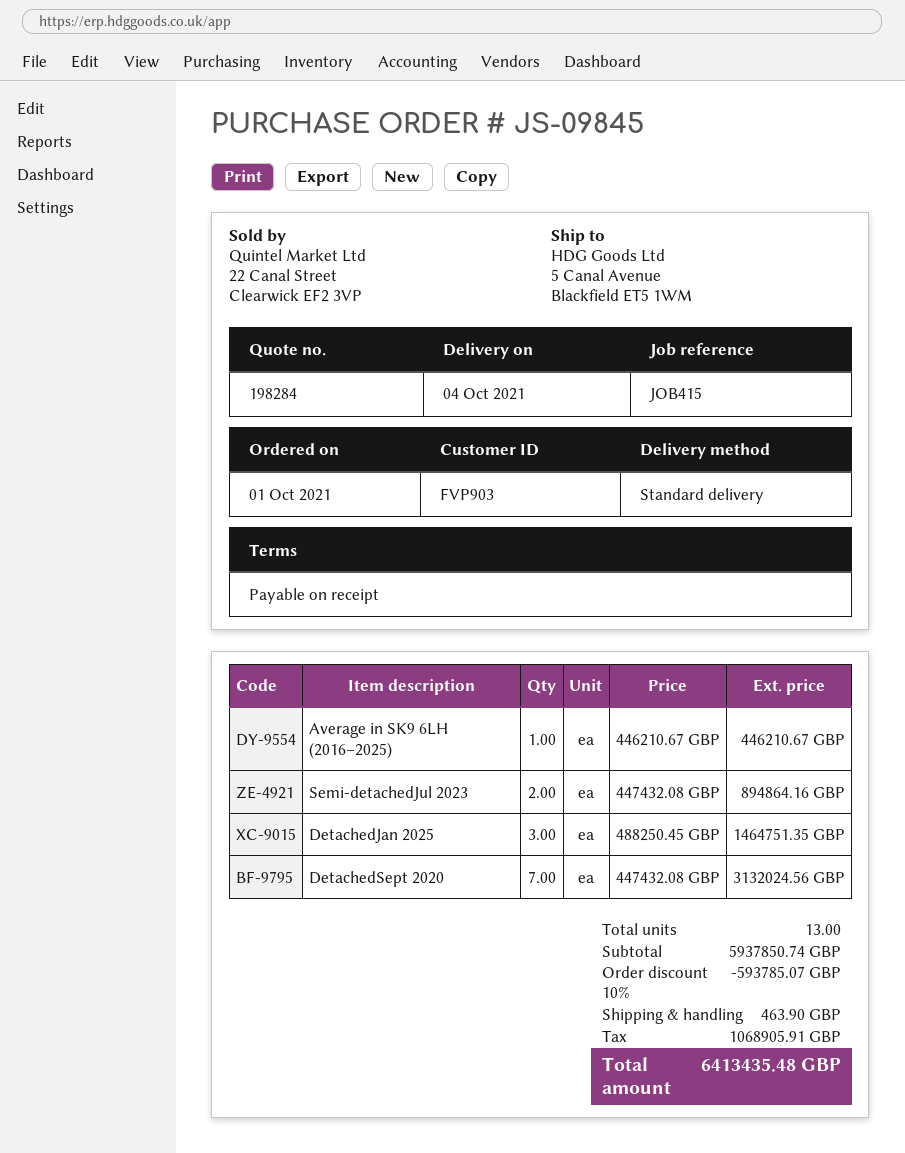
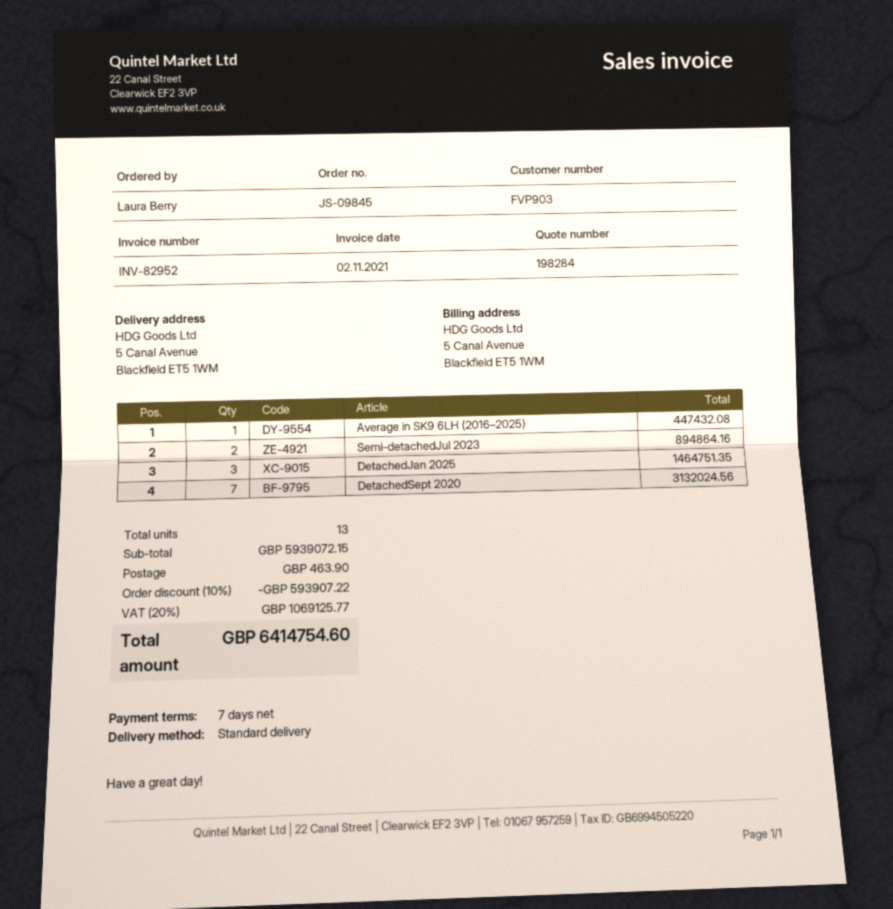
payment terms: on receipt -> 7 days
Average in SK9 6LH (2016–2025): 1 for 446210.67 -> 1 for 447432.08
subtotal: 5937850.74 -> 5939072.15
discount: 10% = 593785.07 -> 10% = 593907.22
tax: 1068905.91 -> 1069125.77
total: 6413435.48 -> 6414754.60

